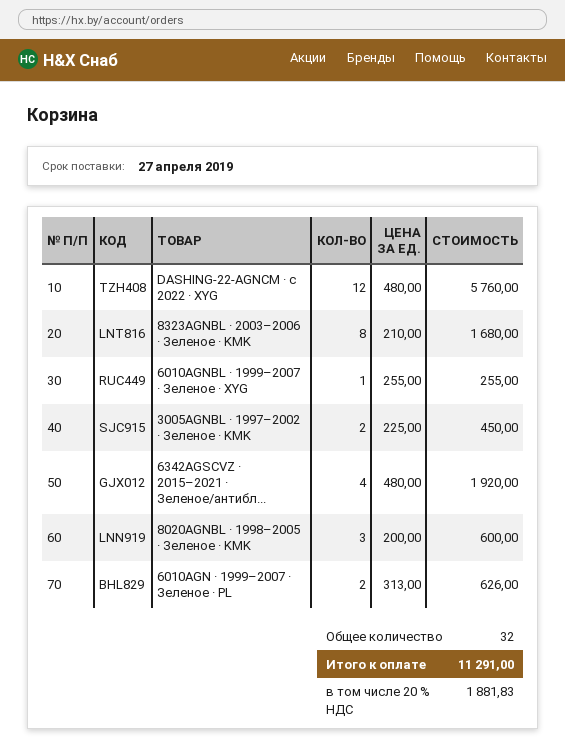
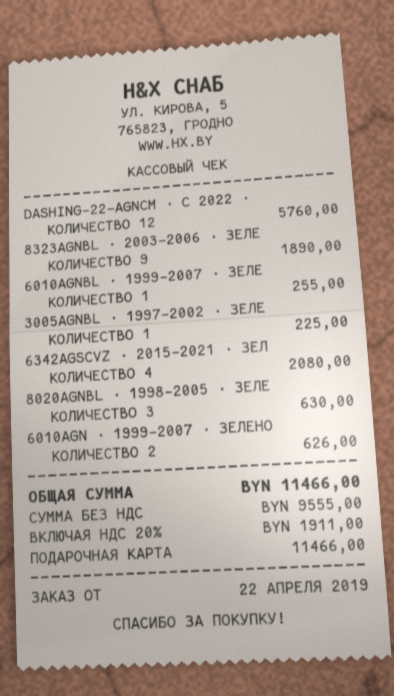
8323AGNBL · 2003–2006 · Зеленое · KMK: 8 for 1680.00 -> 9 for 1890.00
3005AGNBL · 1997–2002 · Зеленое · KMK: 2 for 450.00 -> 1 for 225.00
6342AGSCVZ · 2015–2021 · Зеленое/антибл...: 4 for 1920.00 -> 4 for 2080.00
8020AGNBL · 1998–2005 · Зеленое · KMK: 3 for 600.00 -> 3 for 630.00
tax: 20% = 1881.83 -> 20% = 1911.00
total: 11291.00 -> 11466.00

